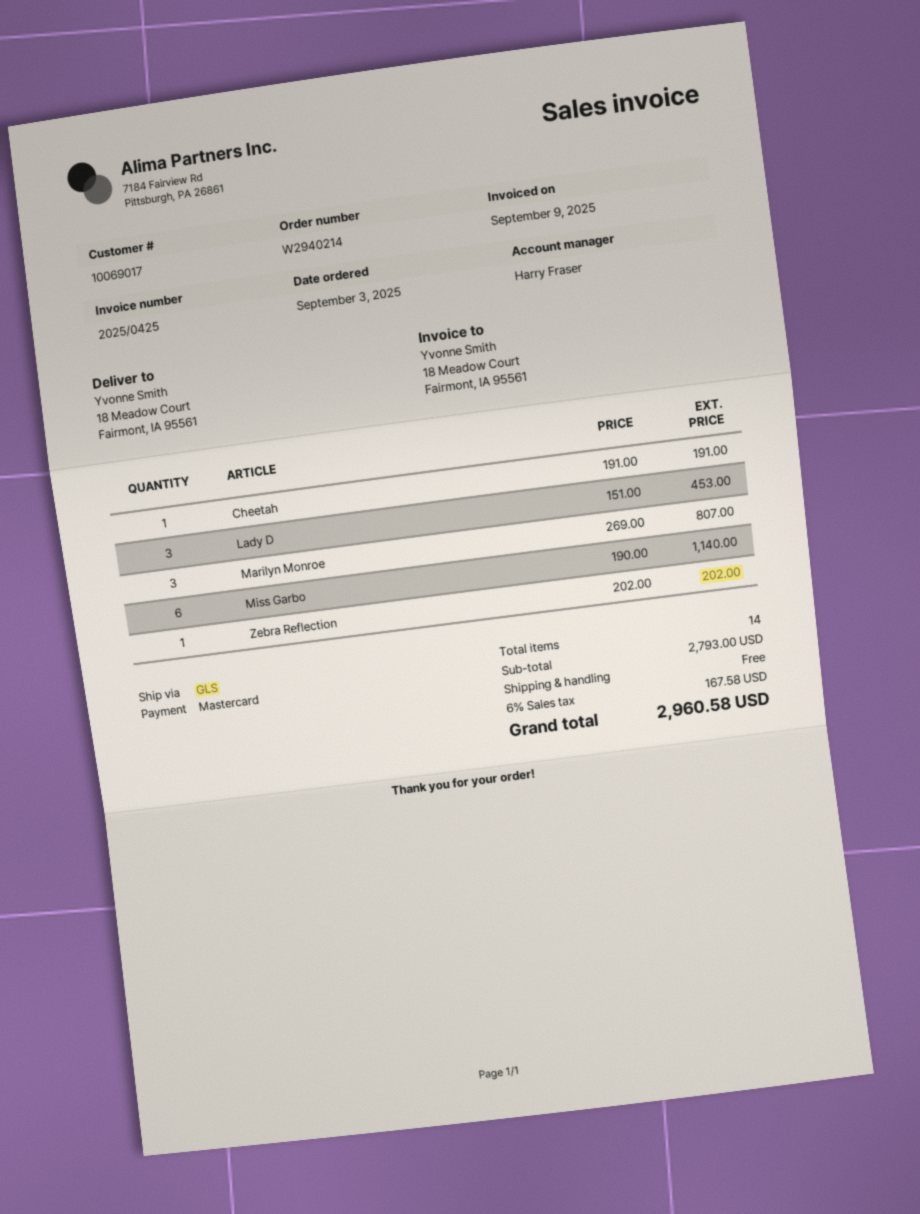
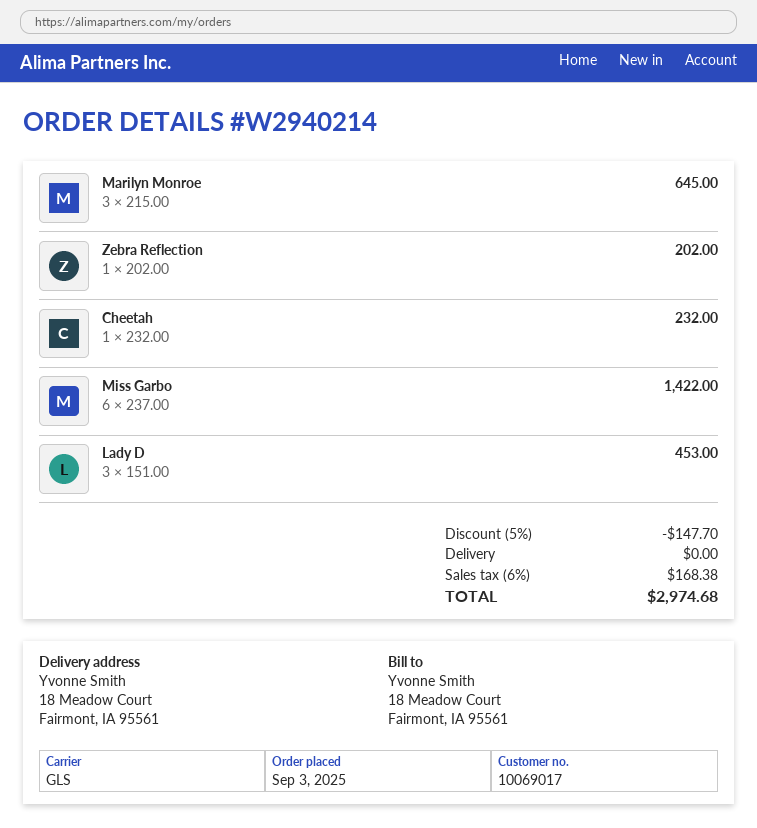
Cheetah: 1 x 191.00 = 191.00 -> 1 x 232.00 = 232.00
Marilyn Monroe: 3 x 269.00 = 807.00 -> 3 x 215.00 = 645.00
Miss Garbo: 6 x 190.00 = 1140.00 -> 6 x 237.00 = 1422.00
discount: none -> 5% = 147.70
tax: 6% = 167.58 -> 6% = 168.38
total: 2960.58 -> 2974.68

